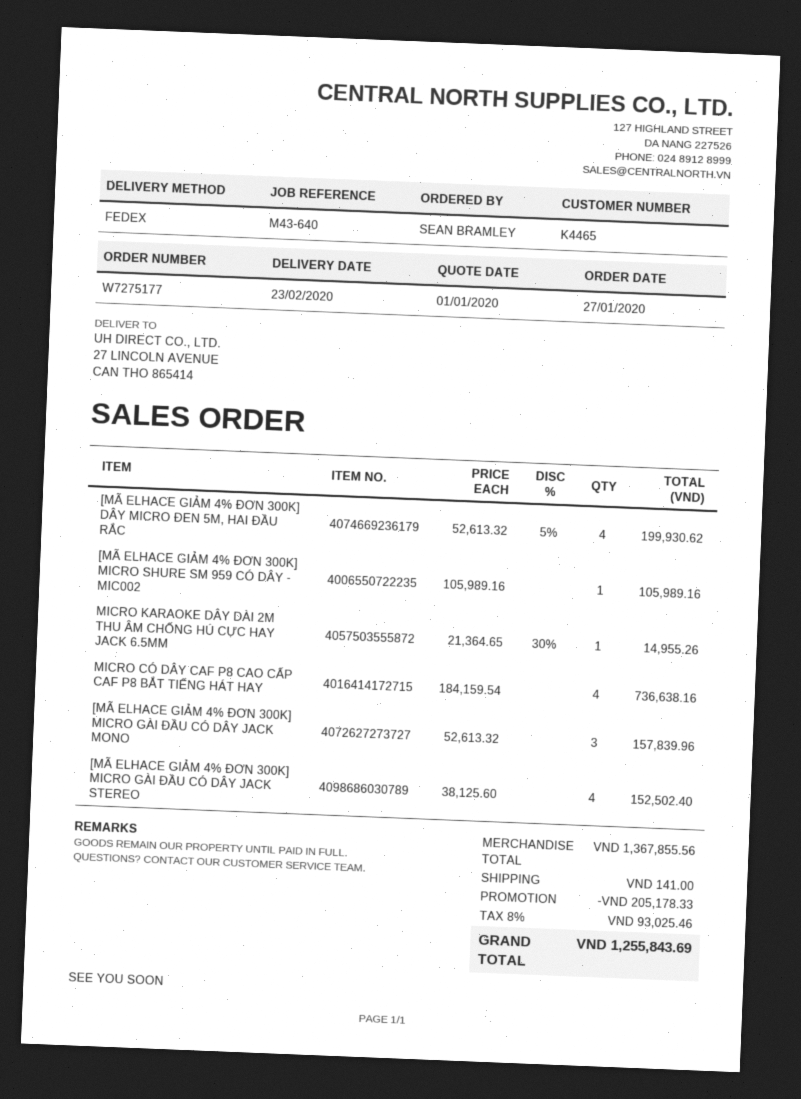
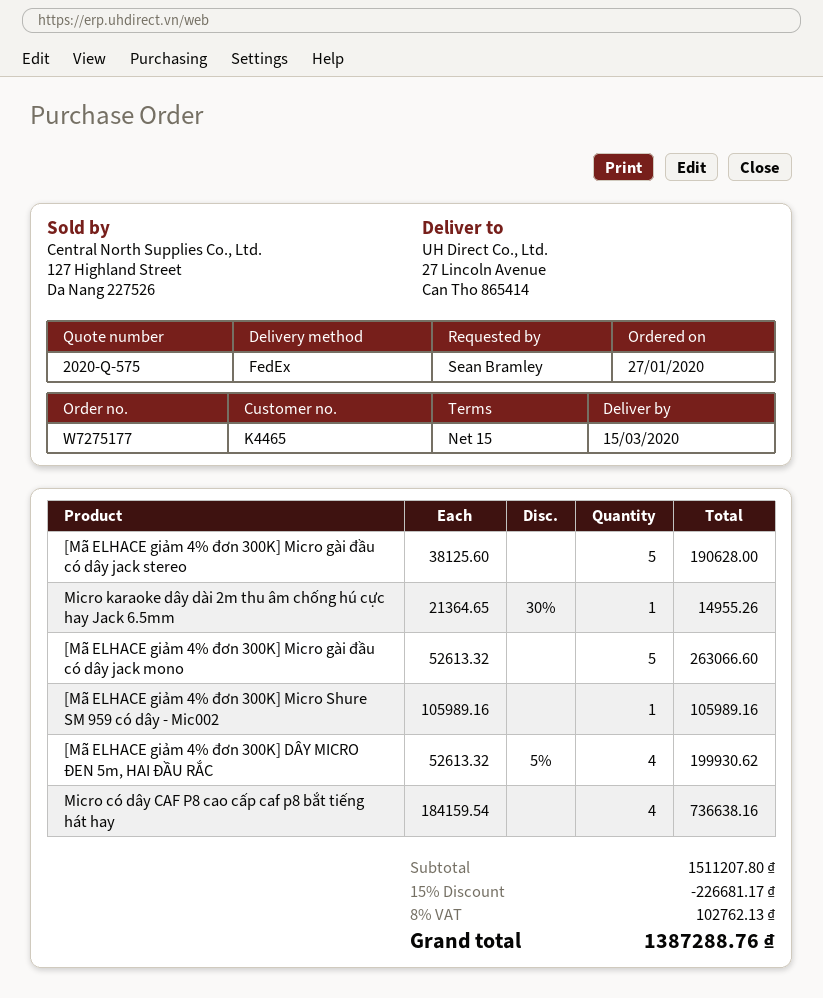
delivery date: 2020-02-23 -> 2020-03-15
[MÃ ELHACE GIẢM 4% ĐƠN 300K] MICRO GÀI ĐẦU CÓ DÂY JACK MONO: 3 x 52613.32 = 157839.96 -> 5 x 52613.32 = 263066.60
[MÃ ELHACE GIẢM 4% ĐƠN 300K] MICRO GÀI ĐẦU CÓ DÂY JACK STEREO: 4 x 38125.60 = 152502.40 -> 5 x 38125.60 = 190628.00
subtotal: 1367855.56 -> 1511207.80
discount: 205178.33 -> 226681.17
shipping: 141.00 -> none
tax: 8% = 93025.46 -> 8% = 102762.13
total: 1255843.69 -> 1387288.76

